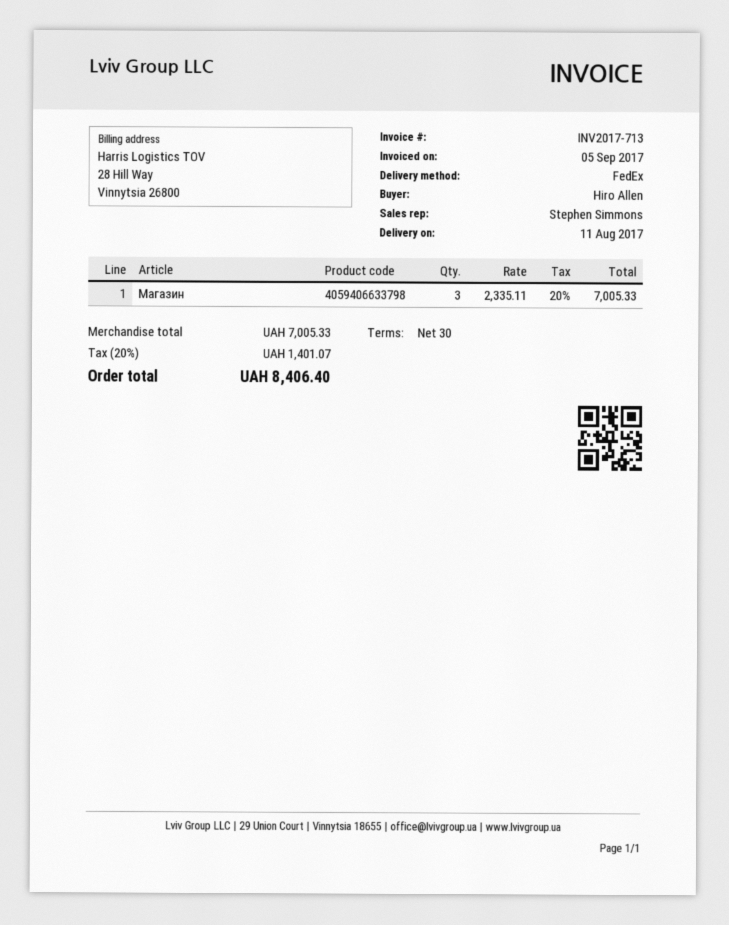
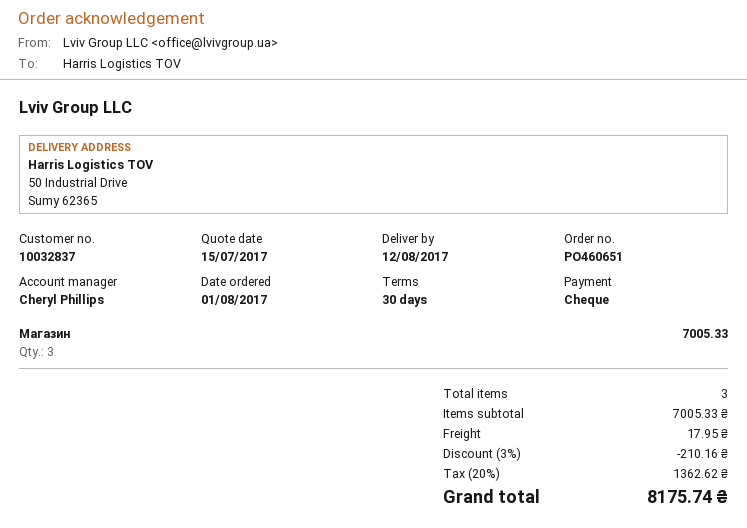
delivery date: 2017-08-11 -> 2017-08-12
sales rep: Stephen Simmons -> Cheryl Phillips
discount: none -> 3% = 210.16
shipping: none -> 17.95
tax: 20% = 1401.07 -> 20% = 1362.62
total: 8406.40 -> 8175.74

